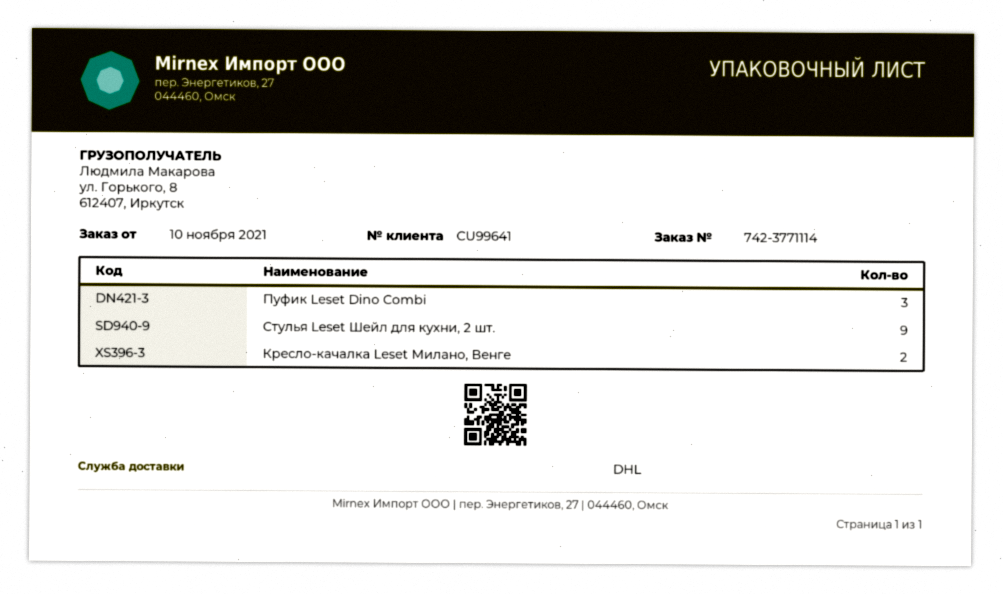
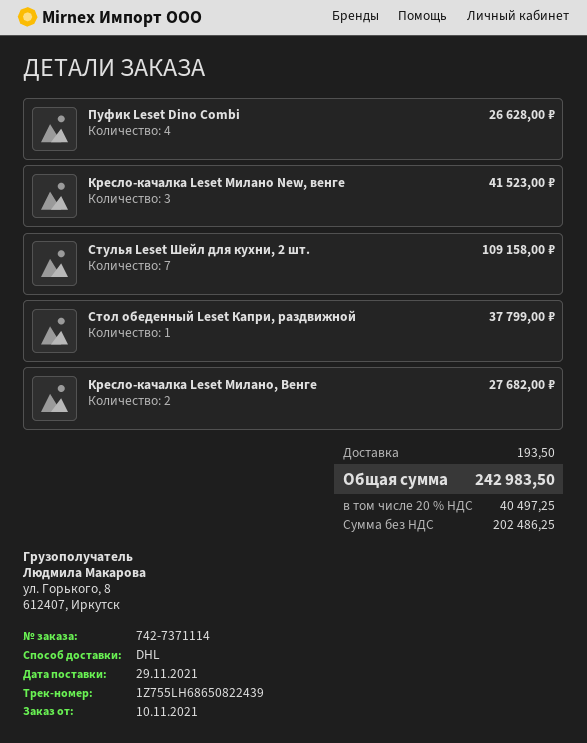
order number: 742-3771114 -> 742-7371114
Пуфик Leset Dino Combi: 3 -> 4
Стулья Leset Шейл для кухни, 2 шт.: 9 -> 7
Кресло-качалка Leset Милано New, венге: none -> 3
Стол обеденный Leset Капри, раздвижной: none -> 1

